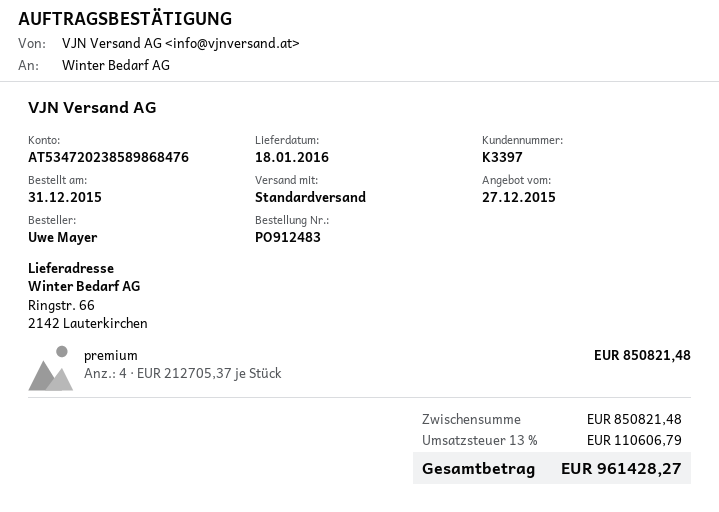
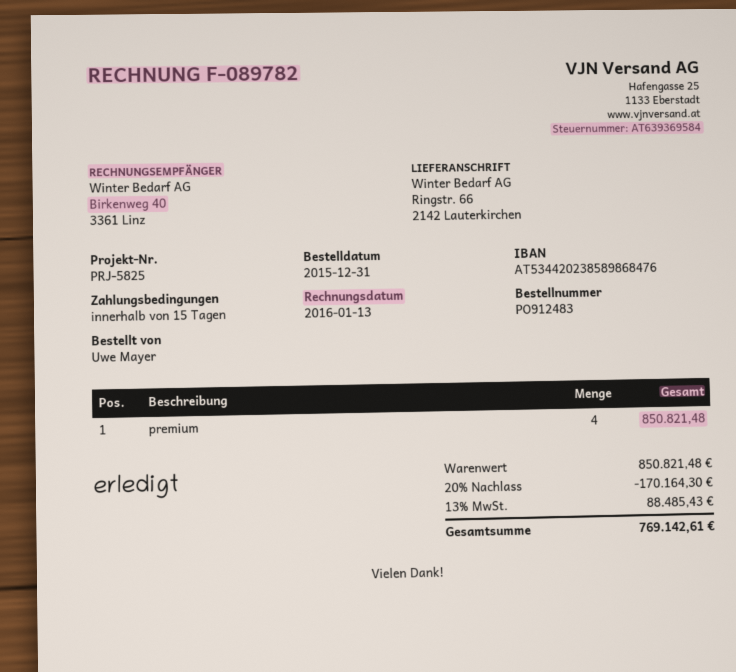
bank account: AT534720238589868476 -> AT534420238589868476
discount: none -> 20% = 170164.30
tax: 13% = 110606.79 -> 13% = 88485.43
total: 961428.27 -> 769142.61

